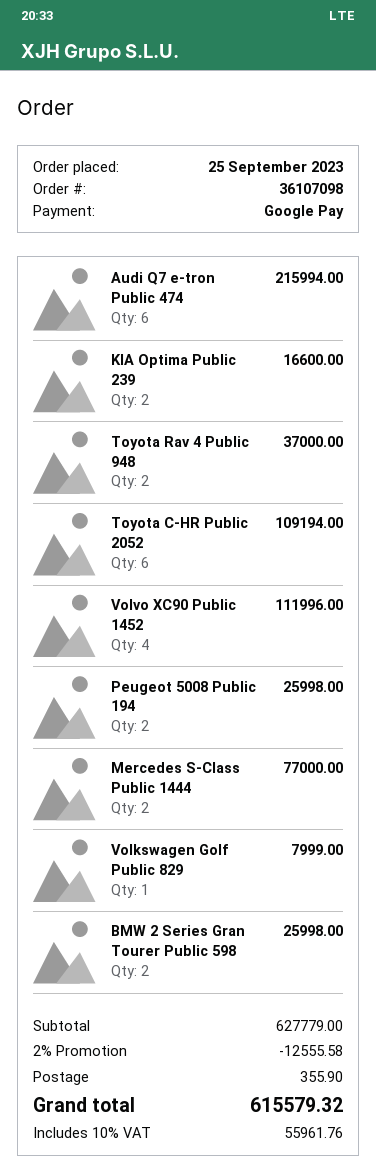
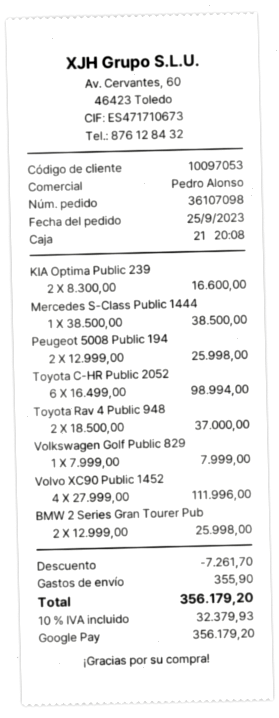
Audi Q7 e-tron Public 474: 6 for 215994.00 -> none
Toyota C-HR Public 2052: 6 for 109194.00 -> 6 for 98994.00
Mercedes S-Class Public 1444: 2 for 77000.00 -> 1 for 38500.00
discount: 12555.58 -> 7261.70
tax: 10% = 55961.76 -> 10% = 32379.93
total: 615579.32 -> 356179.20

